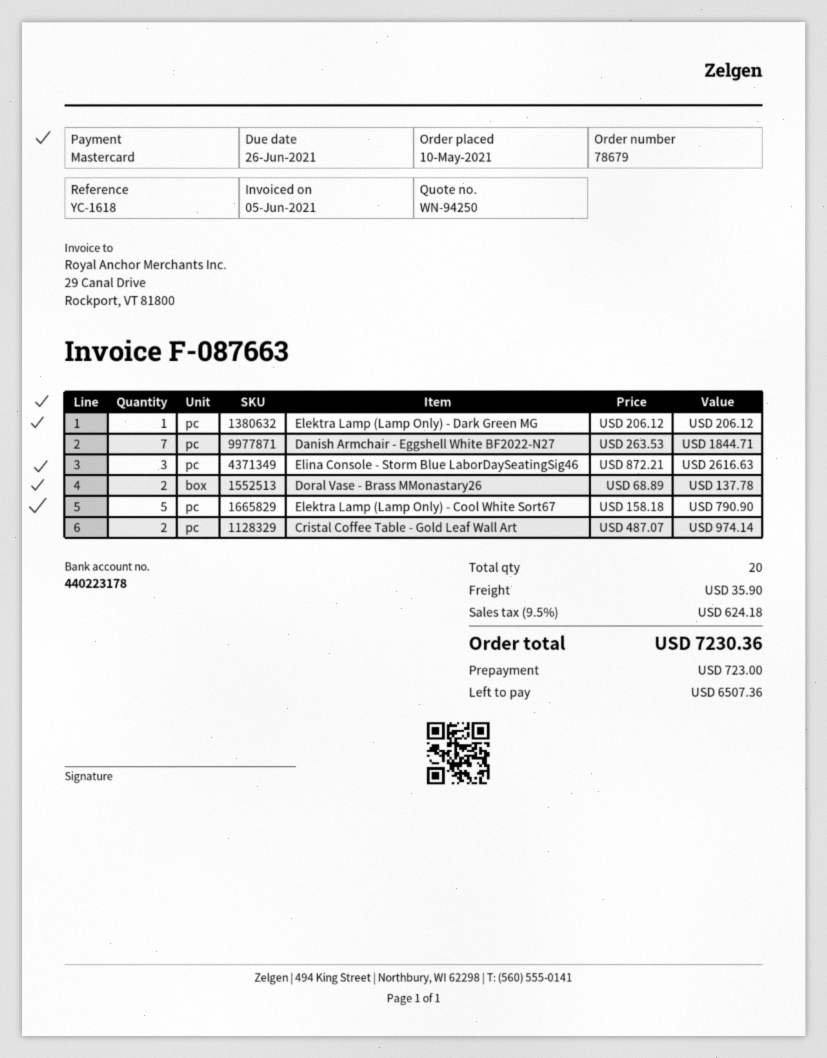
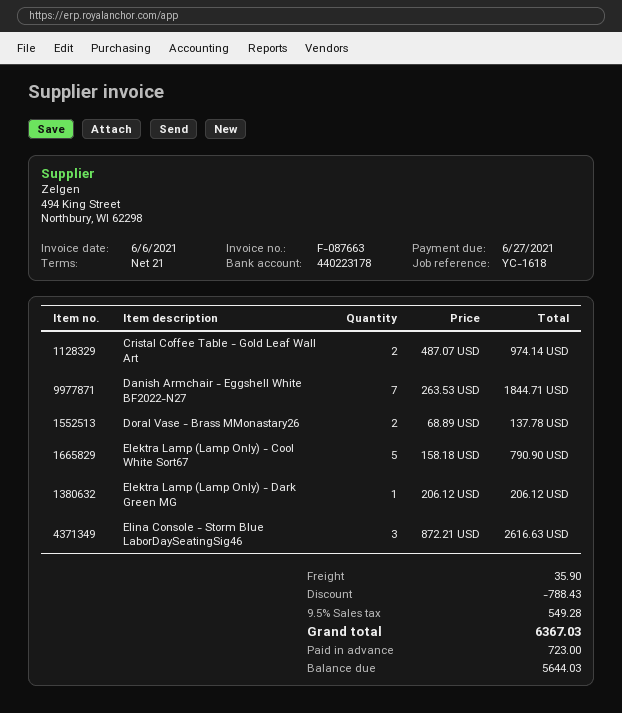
invoice date: 2021-06-05 -> 2021-06-06
due date: 2021-06-26 -> 2021-06-27
discount: none -> 788.43
tax: 9.5% = 624.18 -> 9.5% = 549.28
total: 7230.36 -> 6367.03
balance: 6507.36 -> 5644.03

